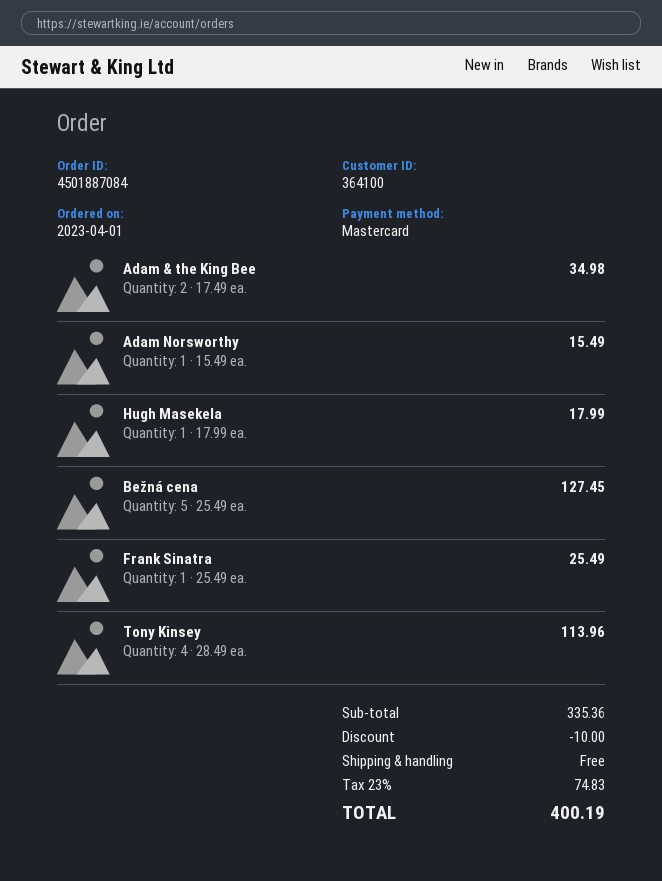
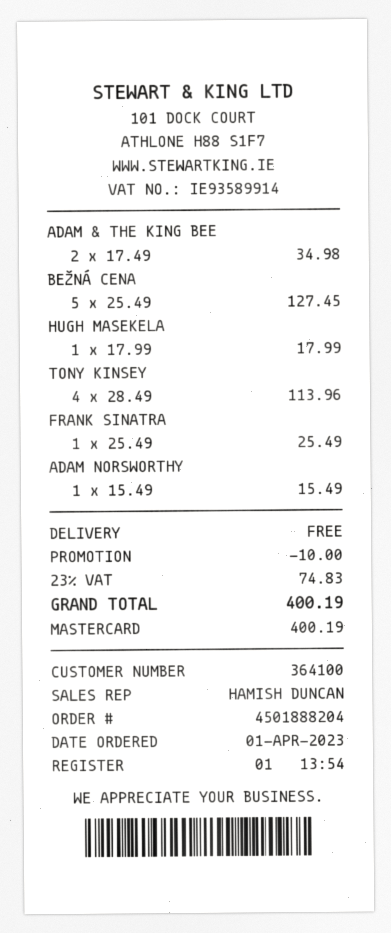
order number: 4501887084 -> 4501888204

